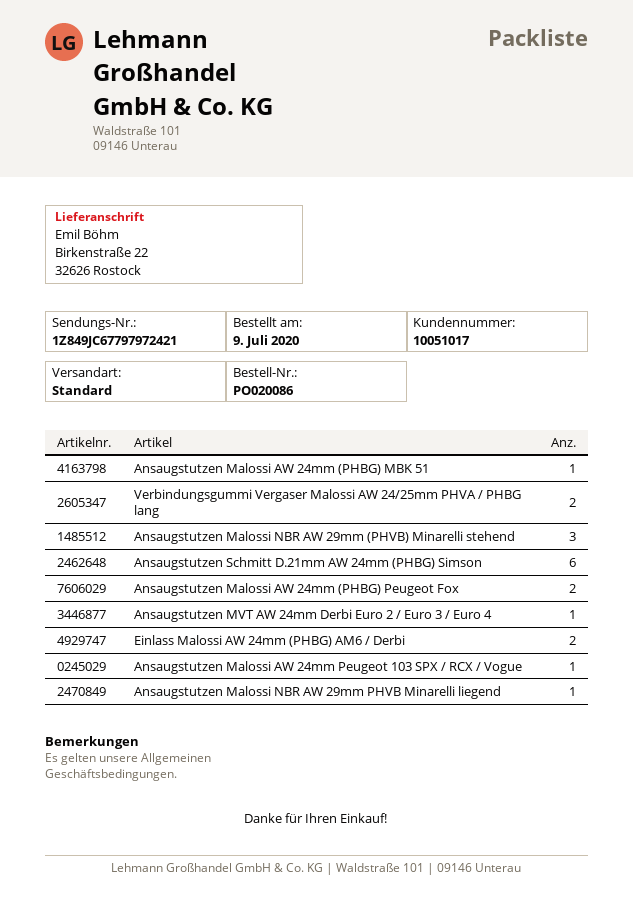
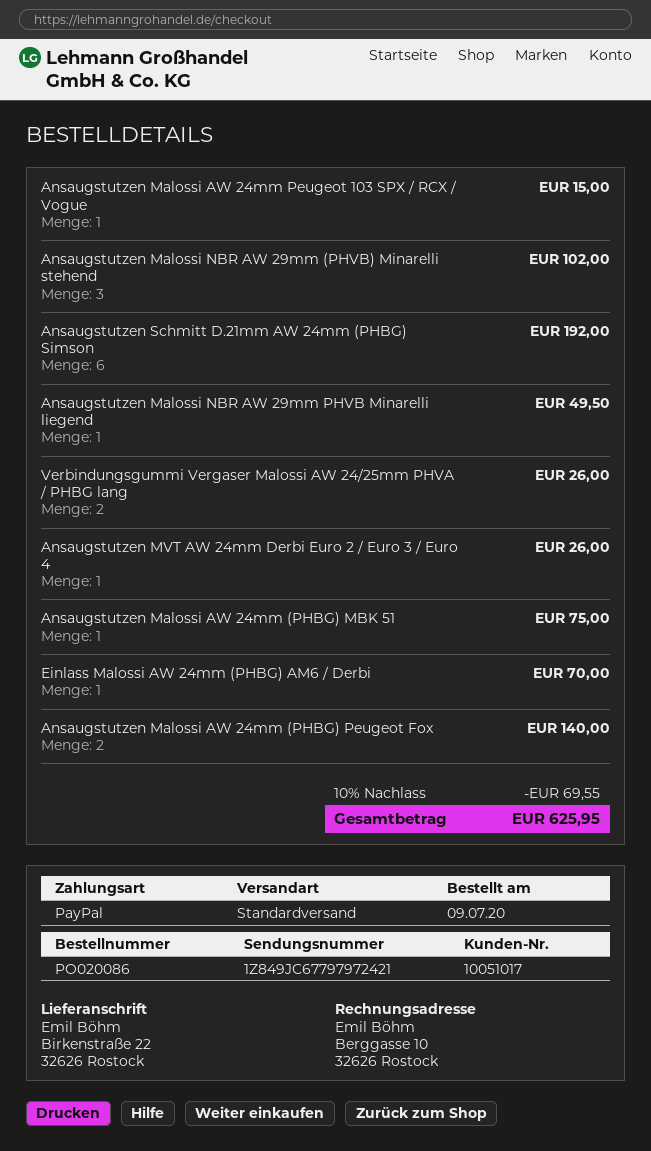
Einlass Malossi AW 24mm (PHBG) AM6 / Derbi: 2 -> 1

